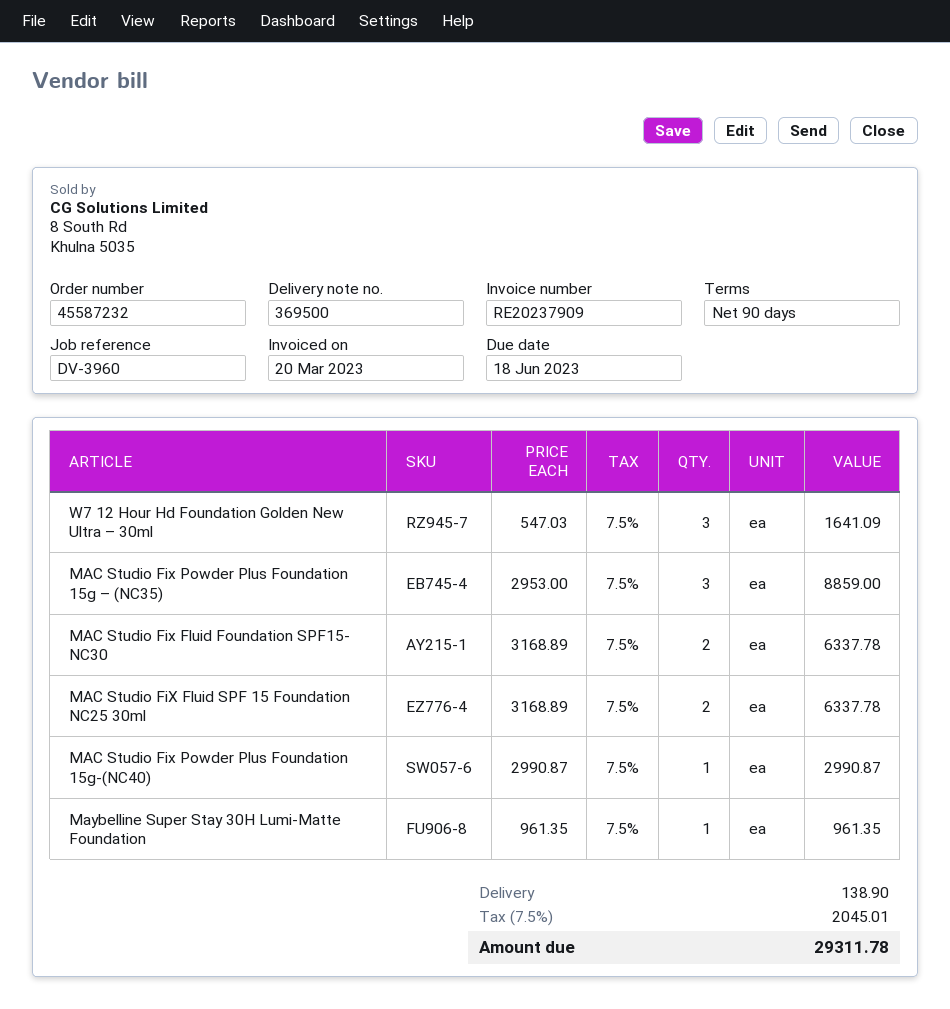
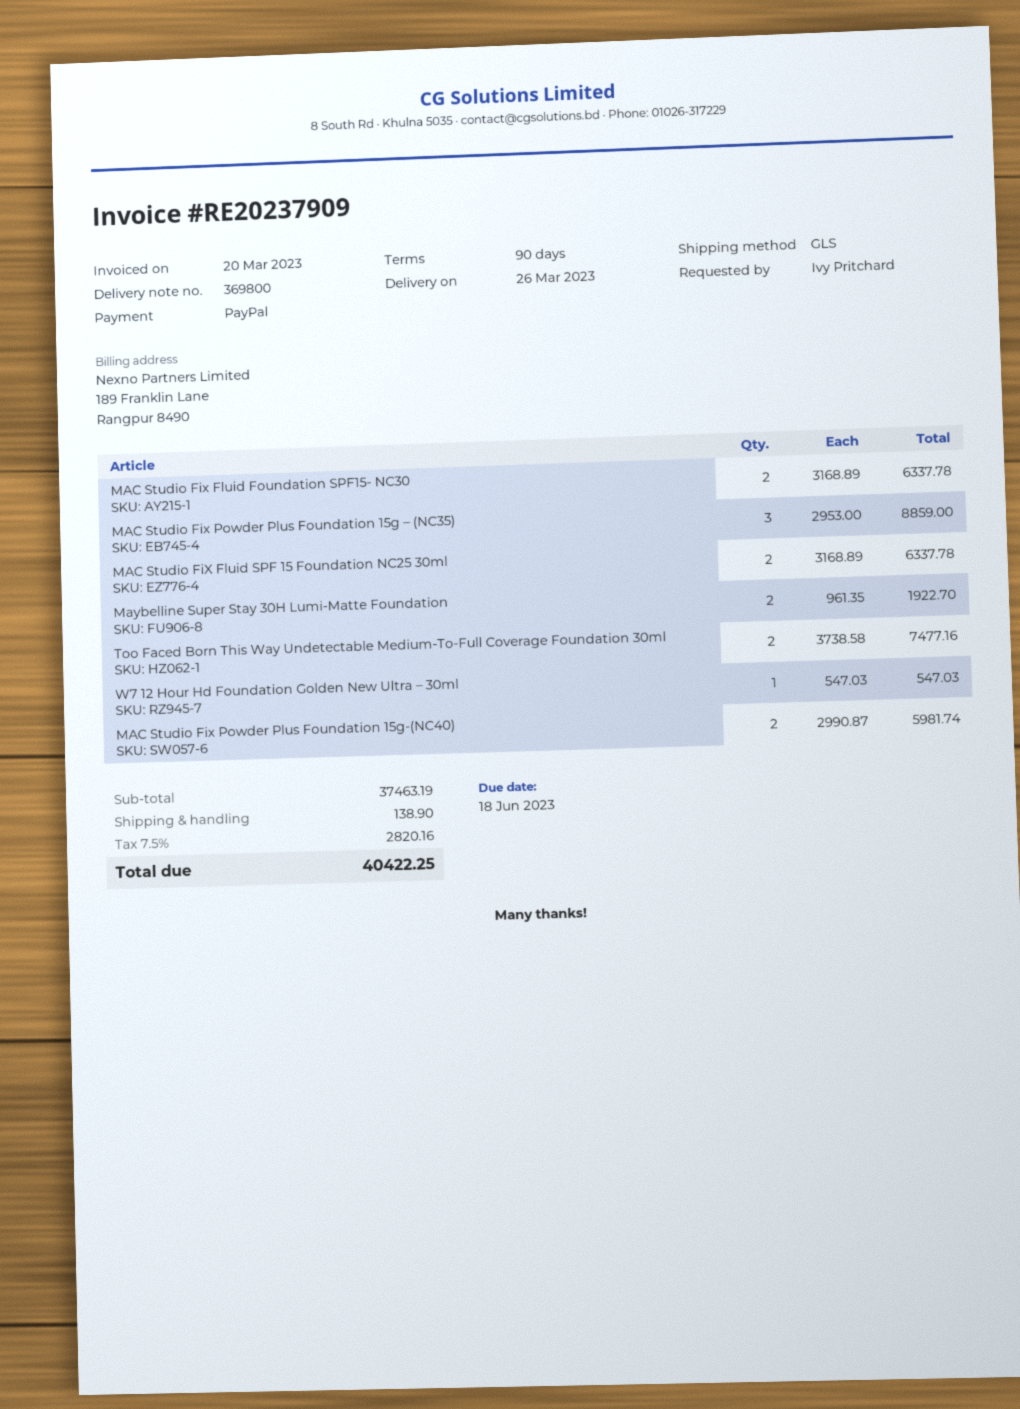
delivery note number: 369500 -> 369800
W7 12 Hour Hd Foundation Golden New Ultra – 30ml: 3 x 547.03 = 1641.09 -> 1 x 547.03 = 547.03
MAC Studio Fix Powder Plus Foundation 15g-(NC40): 1 x 2990.87 = 2990.87 -> 2 x 2990.87 = 5981.74
Maybelline Super Stay 30H Lumi-Matte Foundation: 1 x 961.35 = 961.35 -> 2 x 961.35 = 1922.70
Too Faced Born This Way Undetectable Medium-To-Full Coverage Foundation 30ml: none -> 2 x 3738.58 = 7477.16
tax: 7.5% = 2045.01 -> 7.5% = 2820.16
total: 29311.78 -> 40422.25

